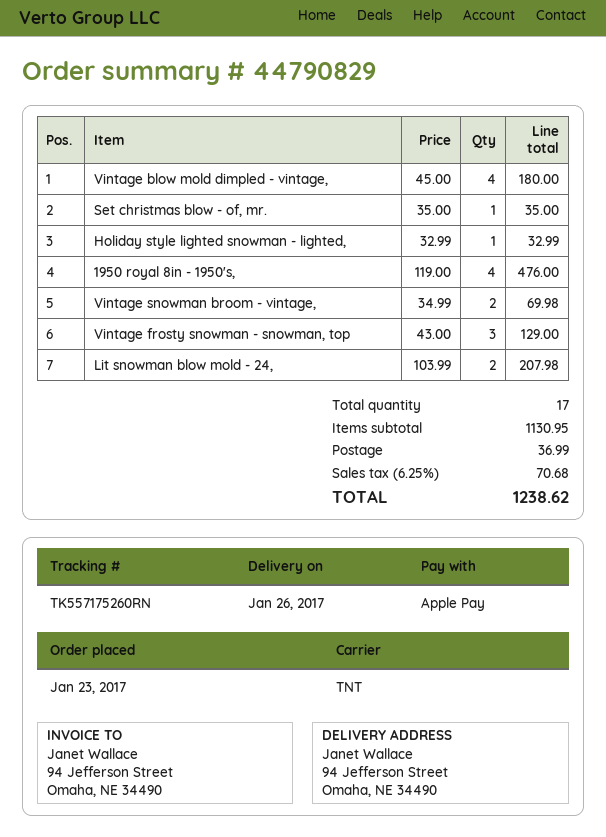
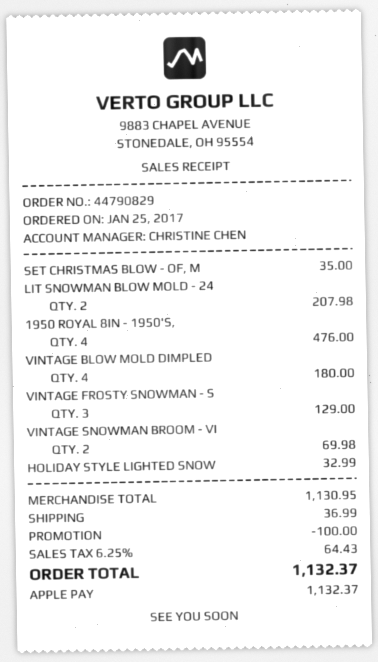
order date: 2017-01-23 -> 2017-01-25
discount: none -> 100.00
tax: 6.25% = 70.68 -> 6.25% = 64.43
total: 1238.62 -> 1132.37

